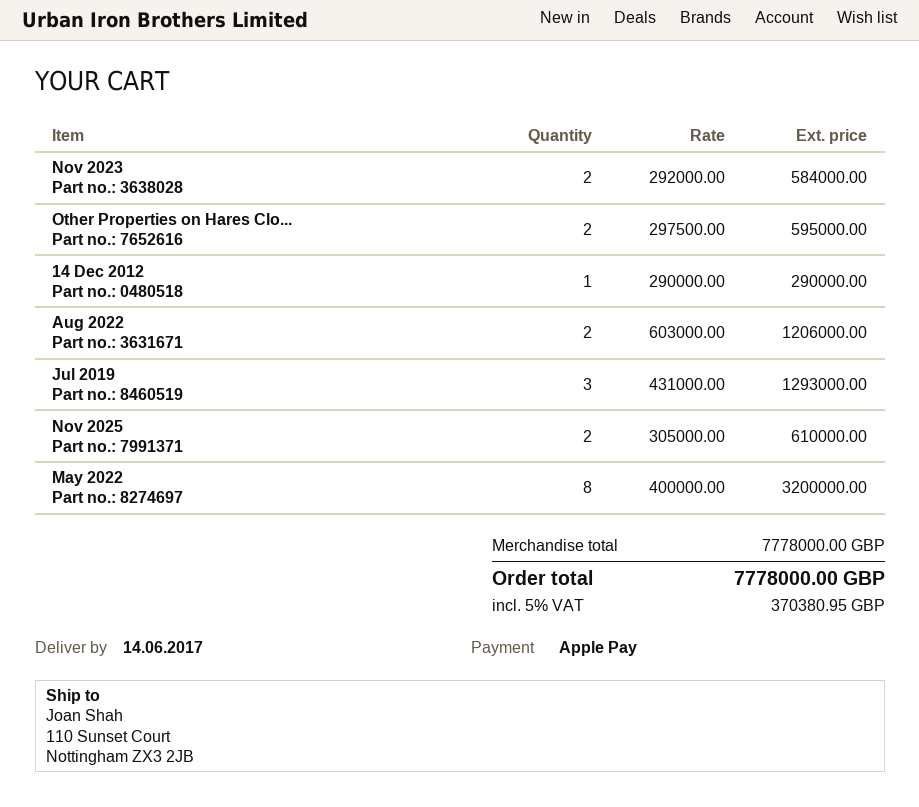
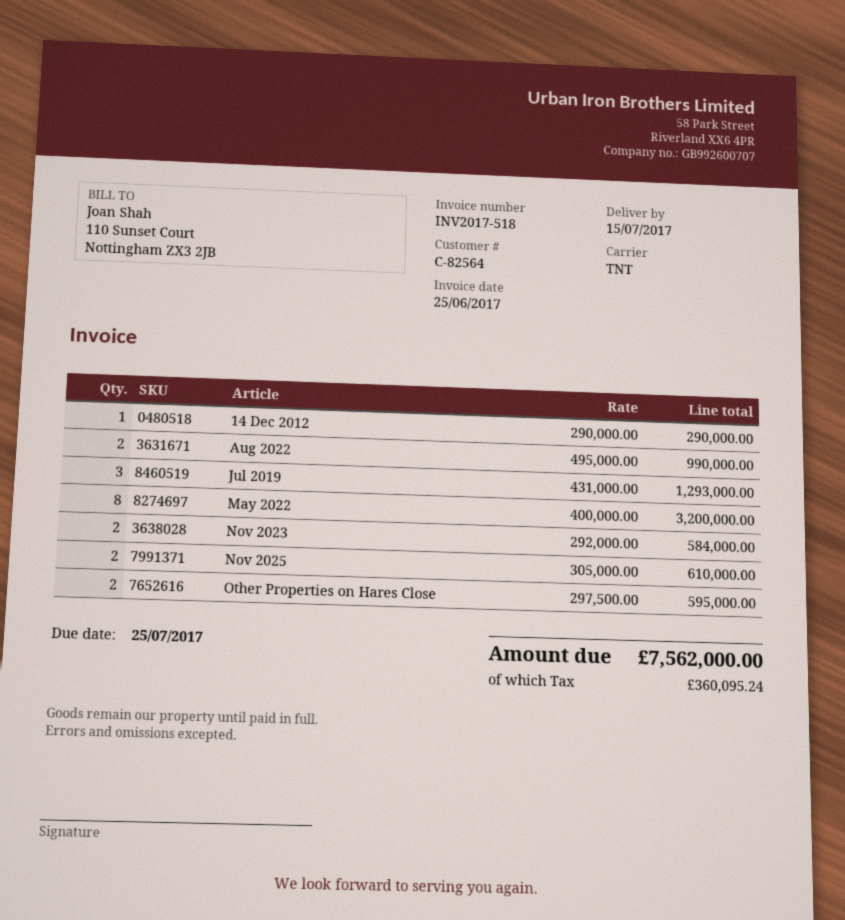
delivery date: 2017-06-14 -> 2017-07-15
Aug 2022: 2 x 603000.00 = 1206000.00 -> 2 x 495000.00 = 990000.00
tax: 370380.95 -> 360095.24
total: 7778000.00 -> 7562000.00

